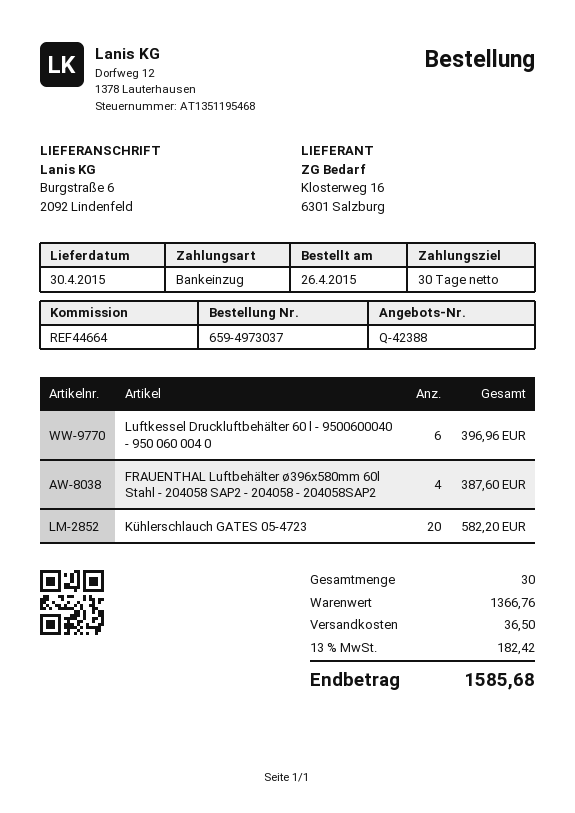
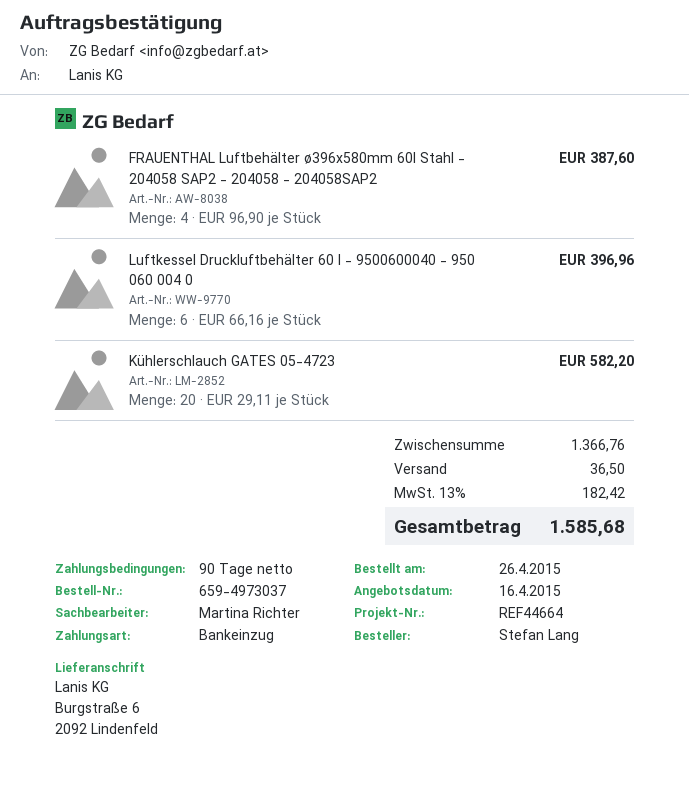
payment terms: 30 days -> 90 days

